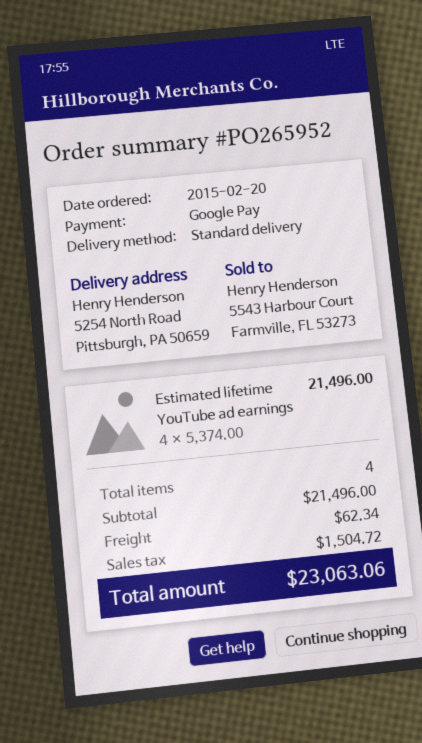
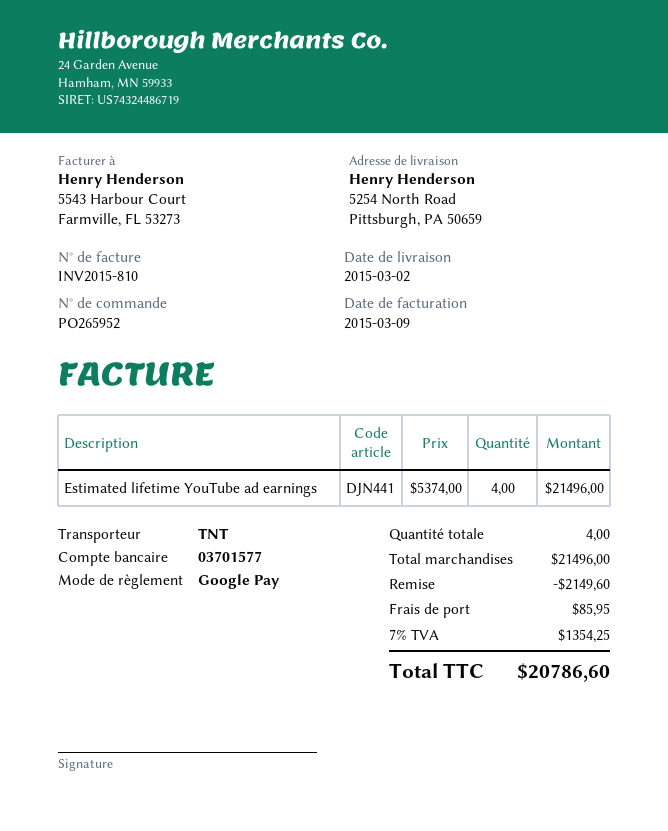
shipping method: standard -> TNT
discount: none -> 2149.60
shipping: 62.34 -> 85.95
tax: 1504.72 -> 1354.25
total: 23063.06 -> 20786.60

